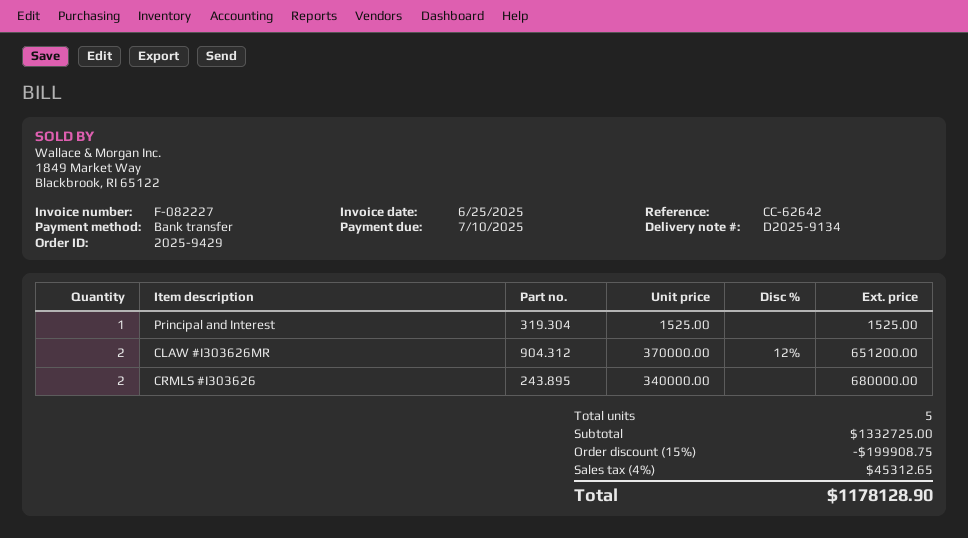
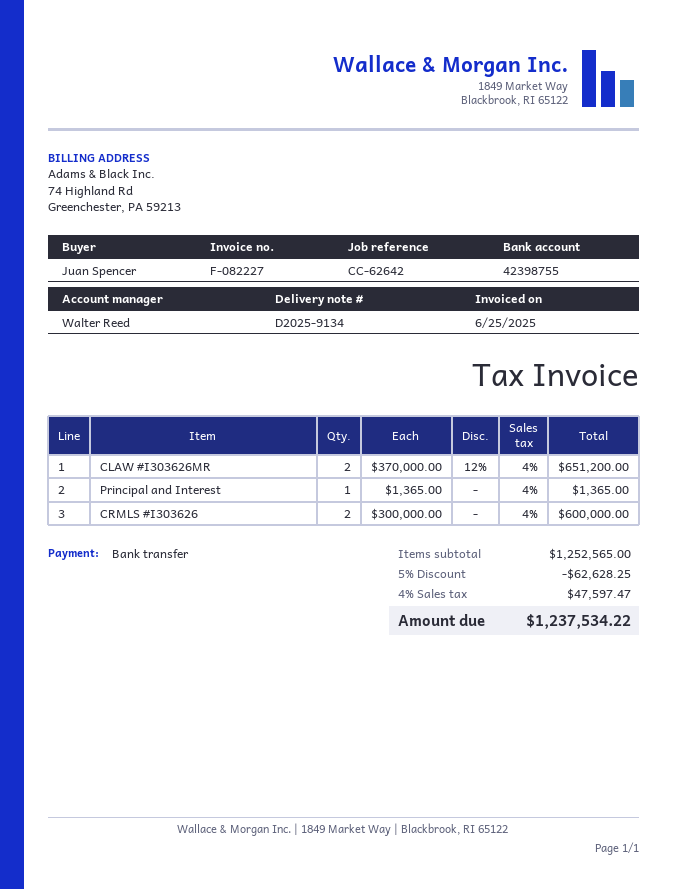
Principal and Interest: 1 x 1525.00 = 1525.00 -> 1 x 1365.00 = 1365.00
CRMLS #I303626: 2 x 340000.00 = 680000.00 -> 2 x 300000.00 = 600000.00
subtotal: 1332725.00 -> 1252565.00
discount: 15% = 199908.75 -> 5% = 62628.25
tax: 4% = 45312.65 -> 4% = 47597.47
total: 1178128.90 -> 1237534.22

